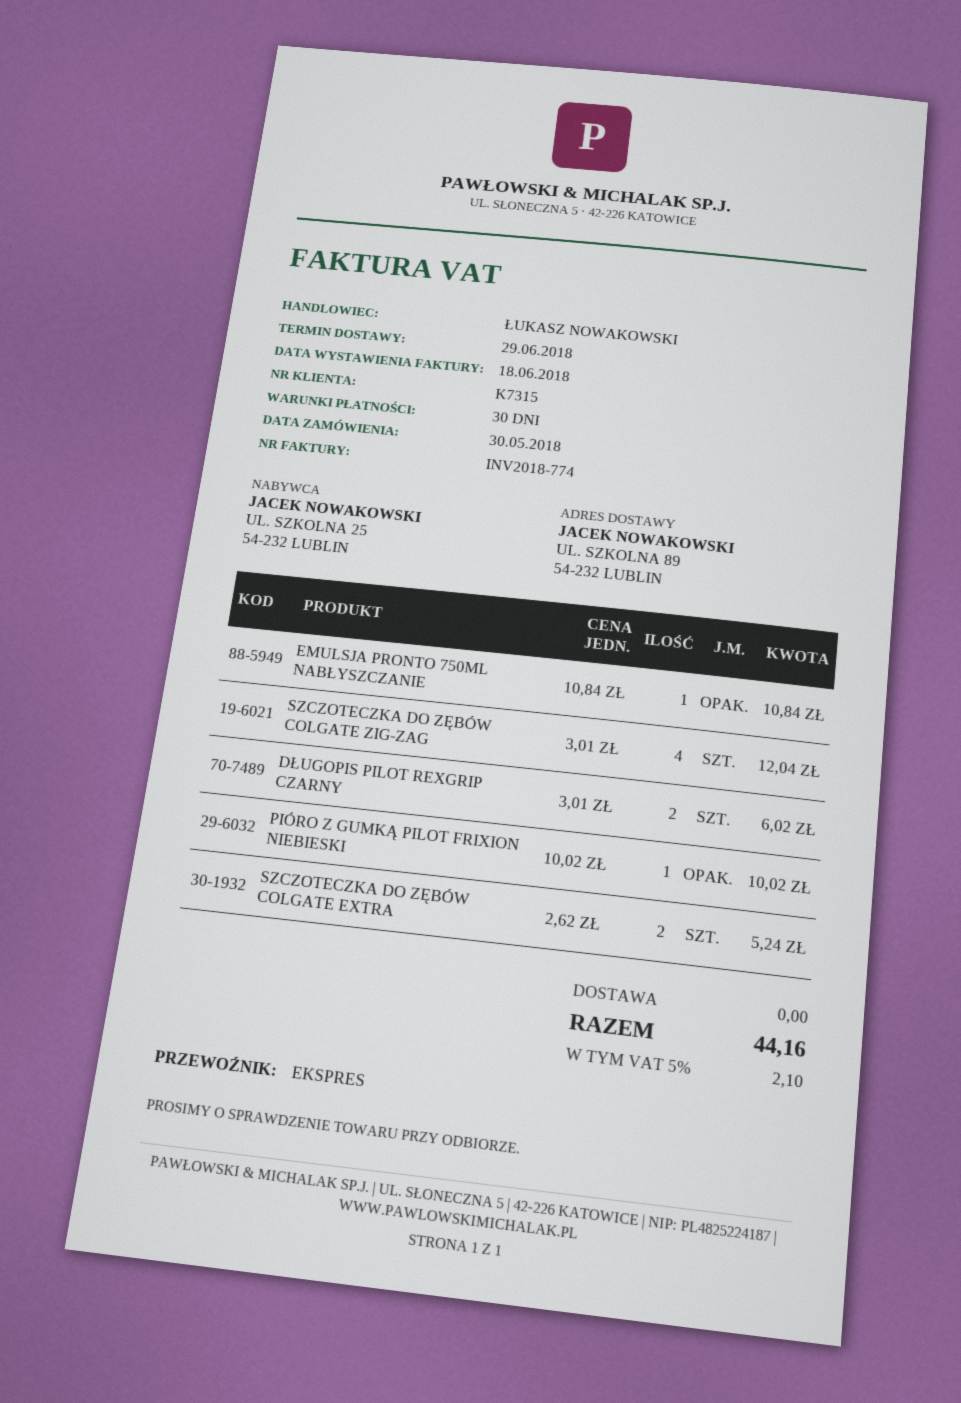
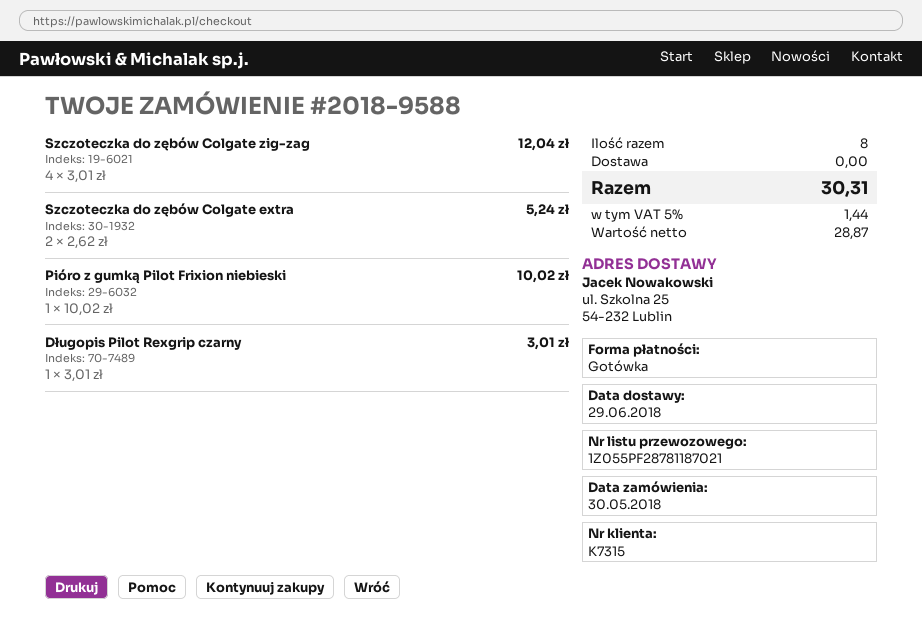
ship to: UL. SZKOLNA 89, 54-232 LUBLIN -> ul. Szkolna 25, 54-232 Lublin
EMULSJA PRONTO 750ML NABŁYSZCZANIE: 1 x 10.84 = 10.84 -> none
DŁUGOPIS PILOT REXGRIP CZARNY: 2 x 3.01 = 6.02 -> 1 x 3.01 = 3.01
tax: 5% = 2.10 -> 5% = 1.44
total: 44.16 -> 30.31

